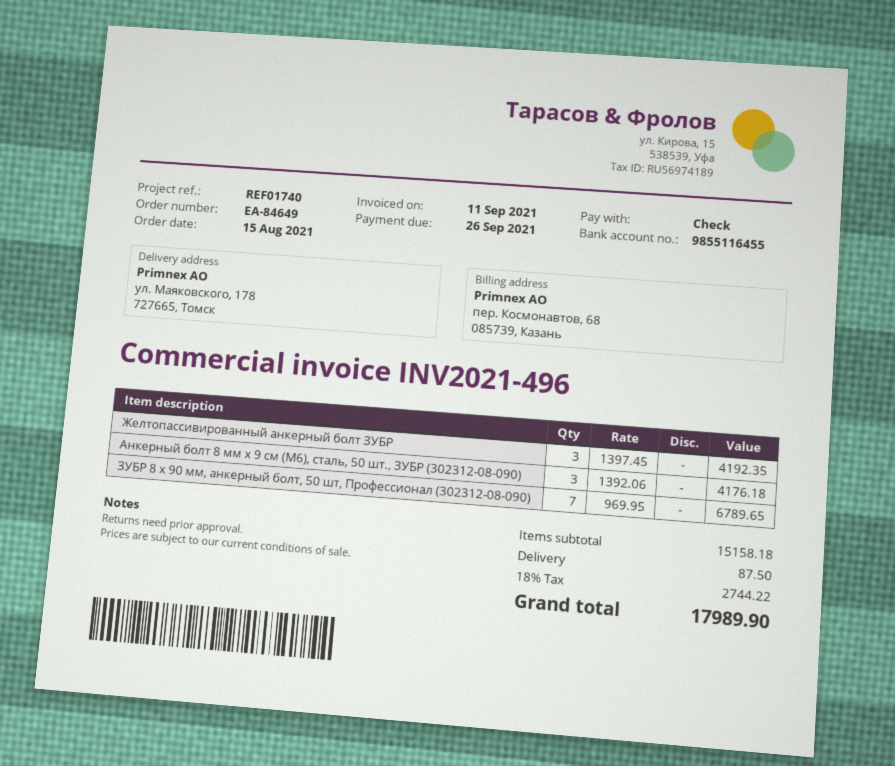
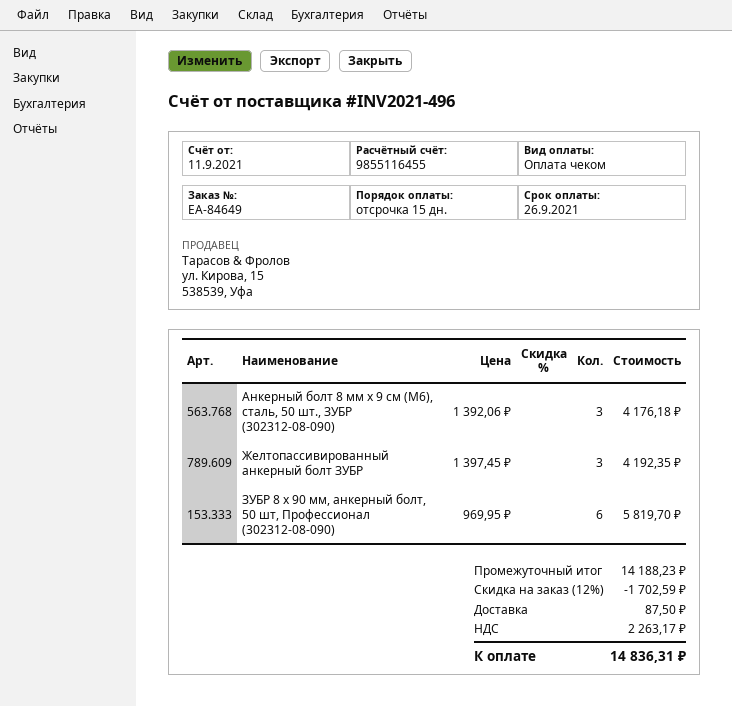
ЗУБР 8 x 90 мм, анкерный болт, 50 шт, Профессионал (302312-08-090): 7 x 969.95 = 6789.65 -> 6 x 969.95 = 5819.70
subtotal: 15158.18 -> 14188.23
discount: none -> 12% = 1702.59
tax: 2744.22 -> 2263.17
total: 17989.90 -> 14836.31

